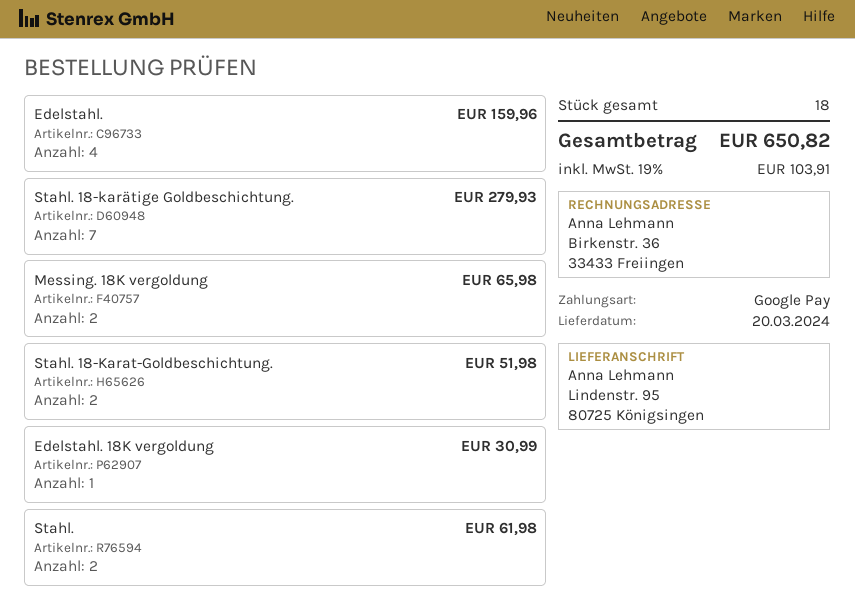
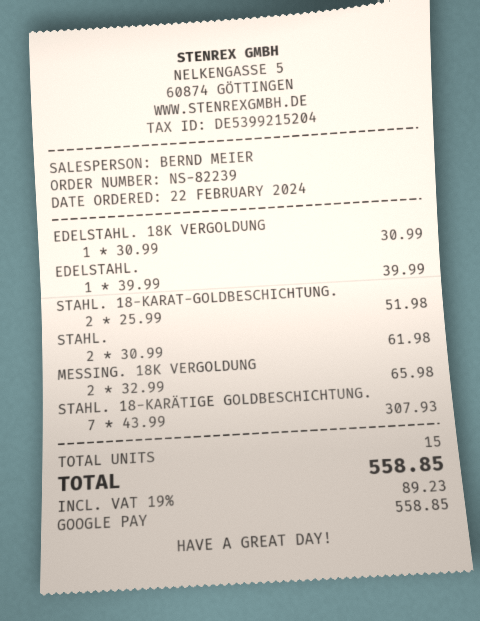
Edelstahl.: 4 for 159.96 -> 1 for 39.99
Stahl. 18-karätige Goldbeschichtung.: 7 for 279.93 -> 7 for 307.93
total quantity: 18 -> 15
tax: 19% = 103.91 -> 19% = 89.23
total: 650.82 -> 558.85

